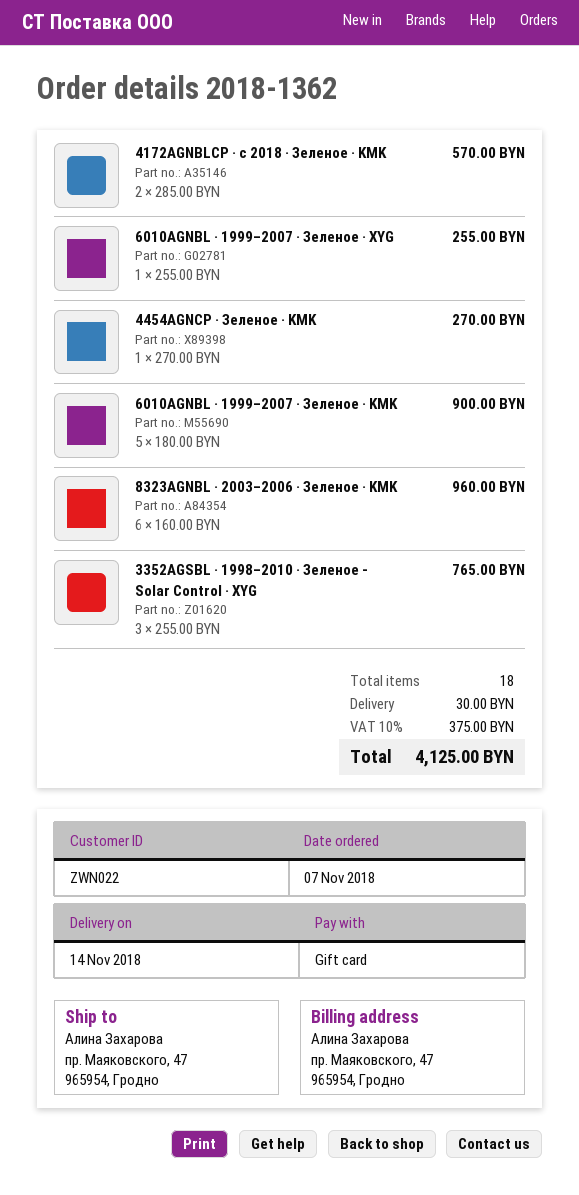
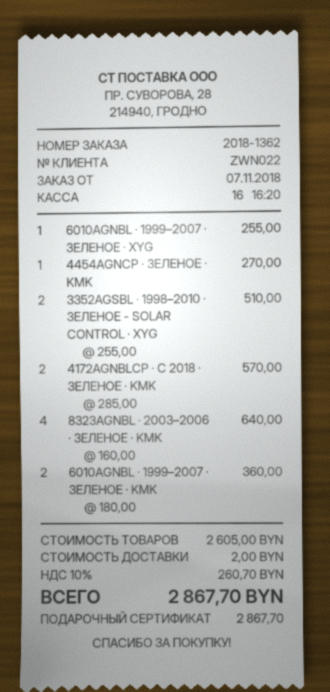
6010AGNBL · 1999–2007 · Зеленое · KMK: 5 x 180.00 = 900.00 -> 2 x 180.00 = 360.00
8323AGNBL · 2003–2006 · Зеленое · KMK: 6 x 160.00 = 960.00 -> 4 x 160.00 = 640.00
3352AGSBL · 1998–2010 · Зеленое - Solar Control · XYG: 3 x 255.00 = 765.00 -> 2 x 255.00 = 510.00
shipping: 30.00 -> 2.00
tax: 10% = 375.00 -> 10% = 260.70
total: 4125.00 -> 2867.70

